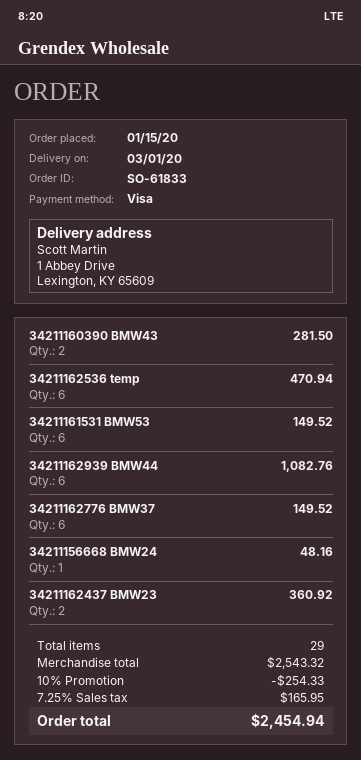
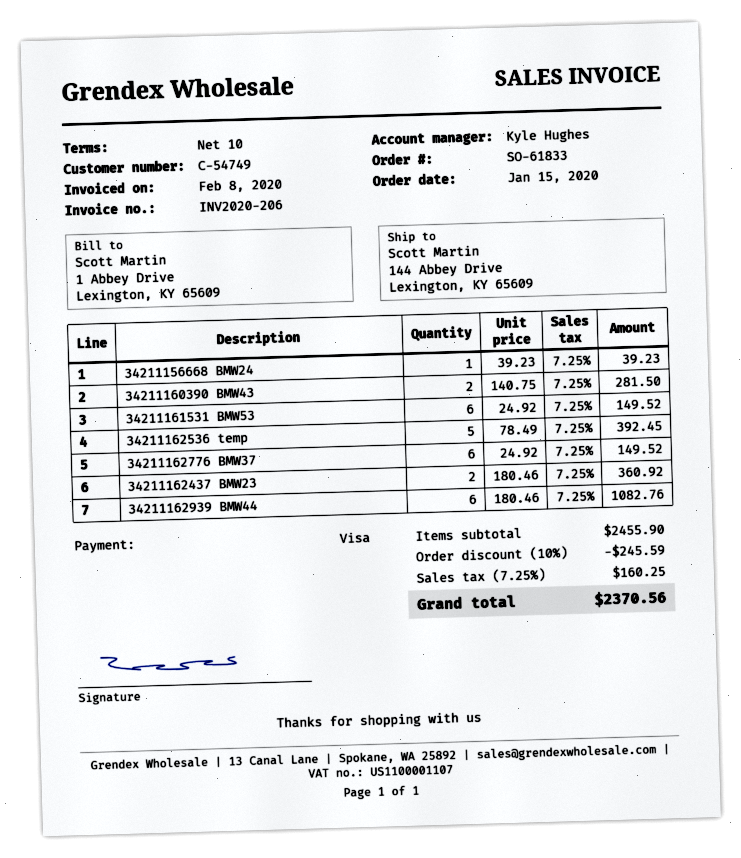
ship to: 1 Abbey Drive, Lexington, KY 65609 -> 144 Abbey Drive, Lexington, KY 65609
34211162536 temp: 6 for 470.94 -> 5 for 392.45
34211156668 BMW24: 1 for 48.16 -> 1 for 39.23
subtotal: 2543.32 -> 2455.90
discount: 10% = 254.33 -> 10% = 245.59
tax: 7.25% = 165.95 -> 7.25% = 160.25
total: 2454.94 -> 2370.56

